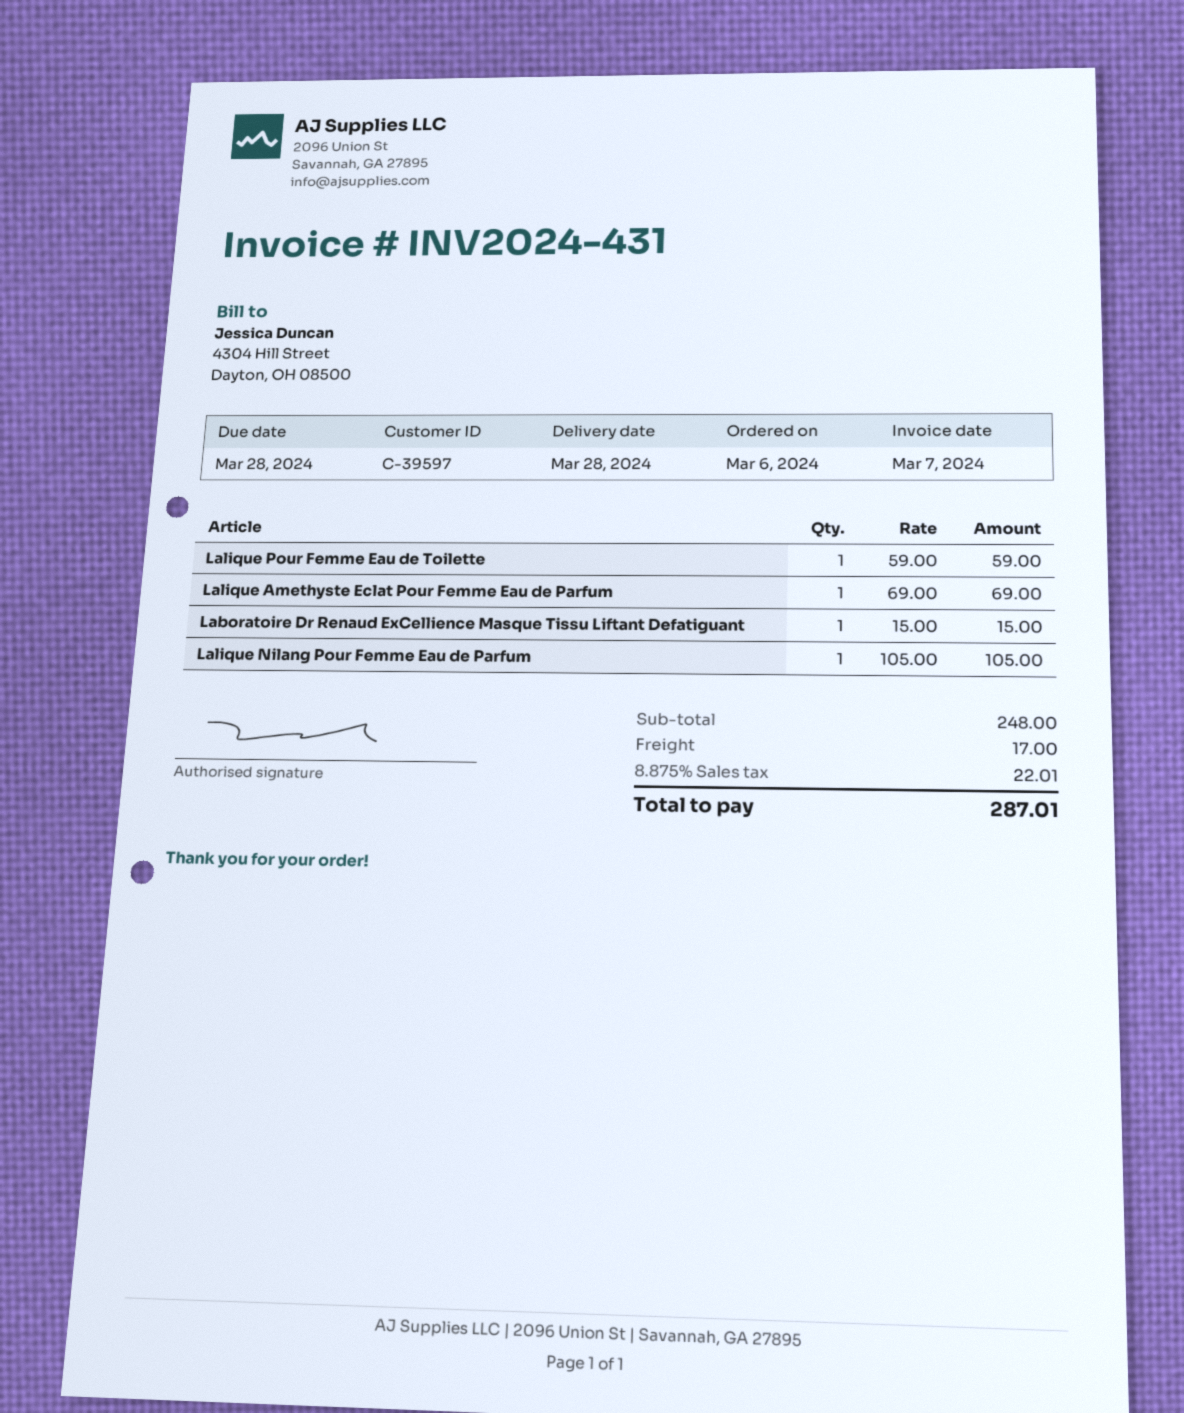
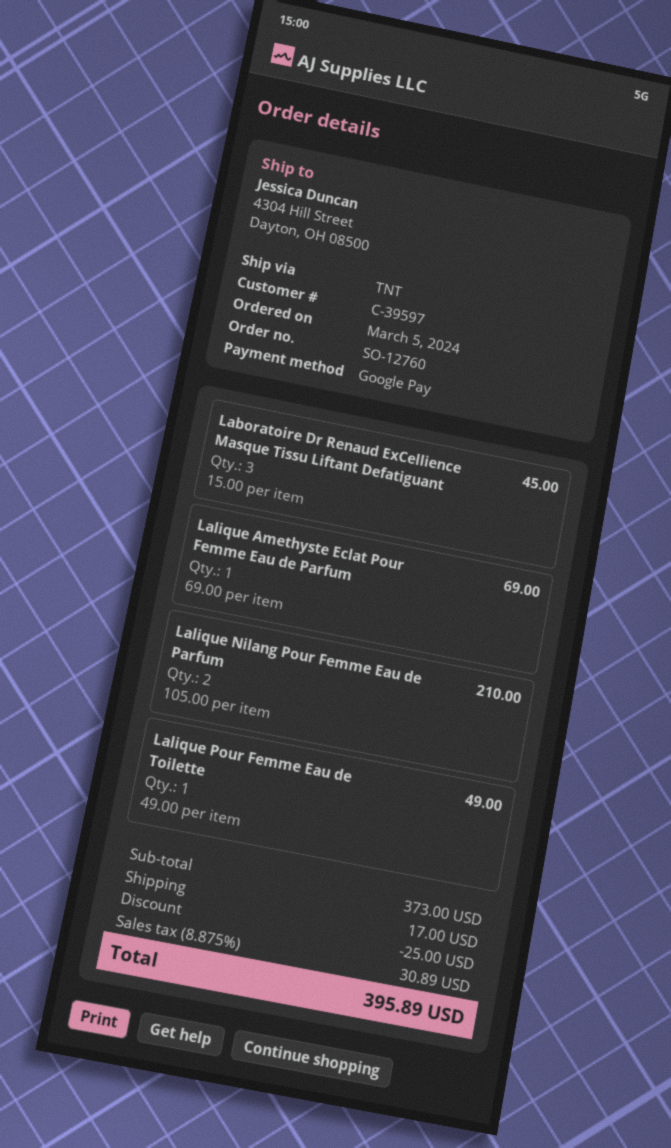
order date: 2024-03-06 -> 2024-03-05
Lalique Pour Femme Eau de Toilette: 1 x 59.00 = 59.00 -> 1 x 49.00 = 49.00
Laboratoire Dr Renaud ExCellience Masque Tissu Liftant Defatiguant: 1 x 15.00 = 15.00 -> 3 x 15.00 = 45.00
Lalique Nilang Pour Femme Eau de Parfum: 1 x 105.00 = 105.00 -> 2 x 105.00 = 210.00
subtotal: 248.00 -> 373.00
discount: none -> 25.00
tax: 8.875% = 22.01 -> 8.875% = 30.89
total: 287.01 -> 395.89

